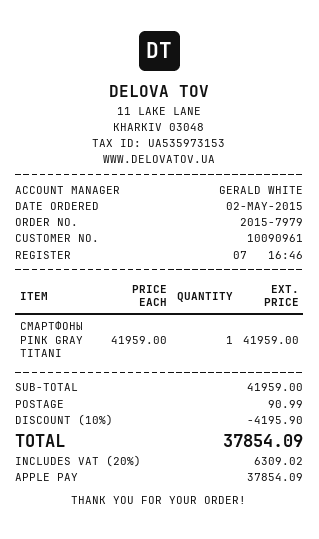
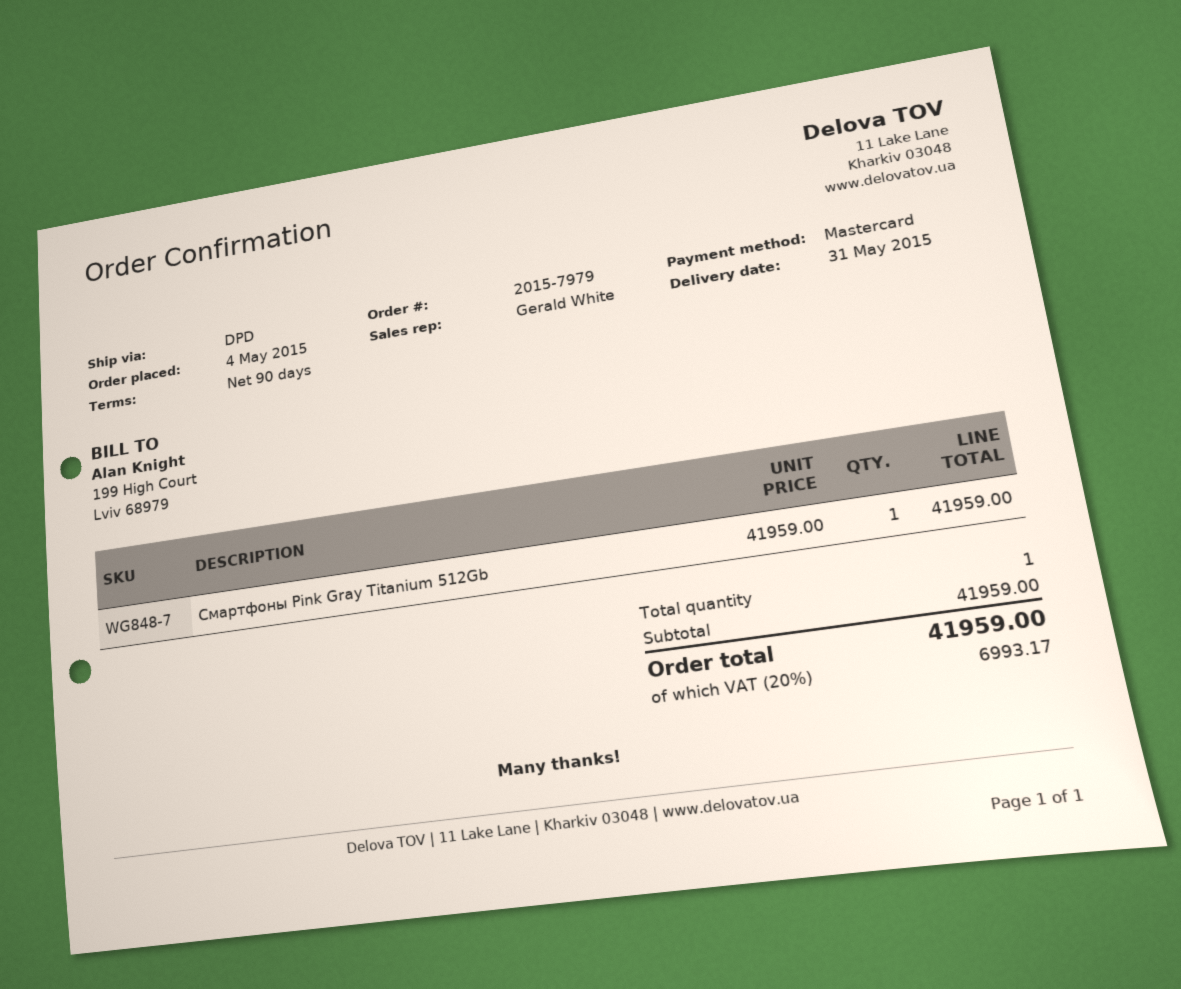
order date: 2015-05-02 -> 2015-05-04
payment method: Apple Pay -> Mastercard
discount: 10% = 4195.90 -> none
shipping: 90.99 -> none
tax: 20% = 6309.02 -> 20% = 6993.17
total: 37854.09 -> 41959.00

